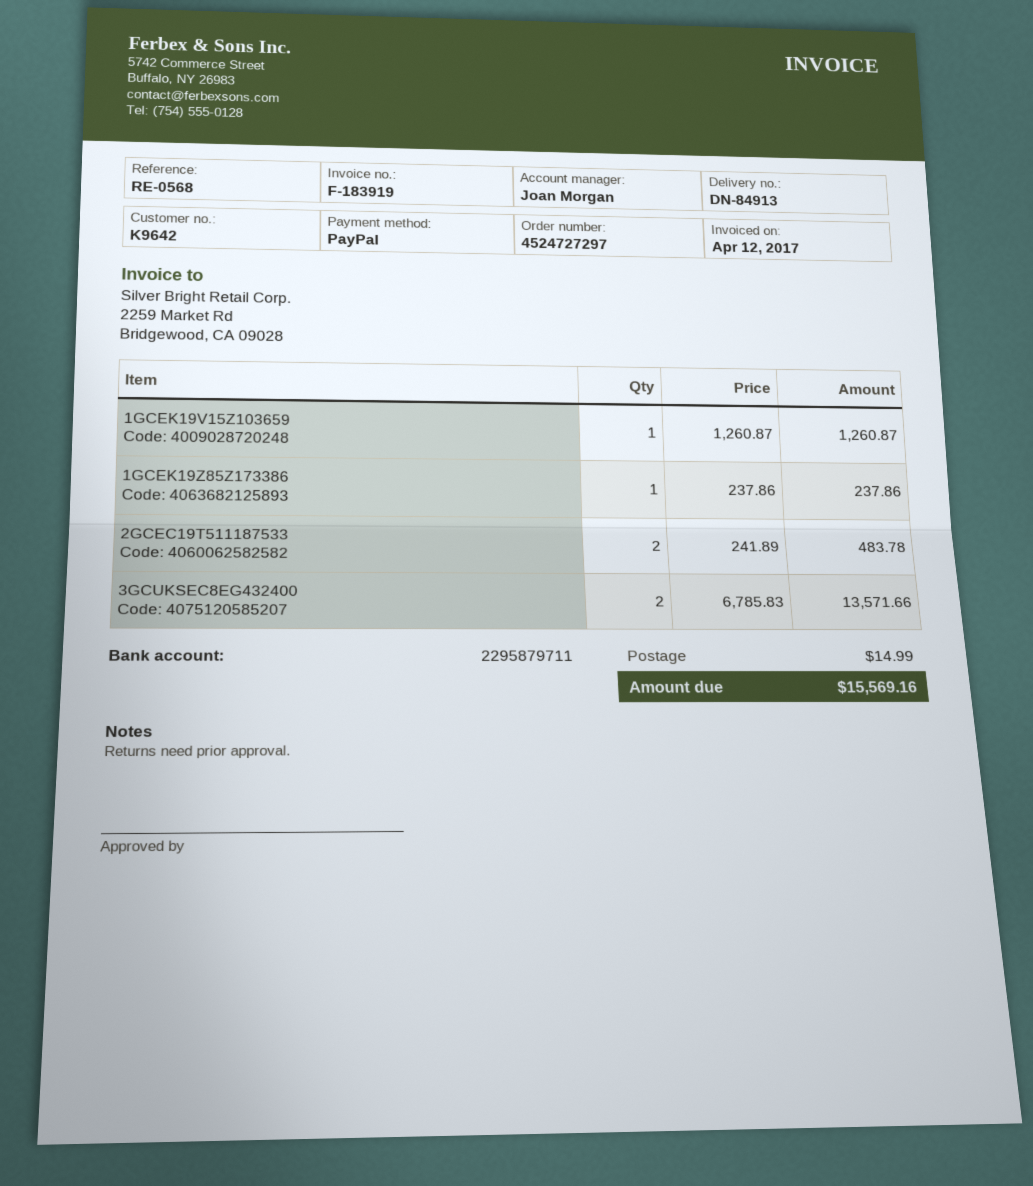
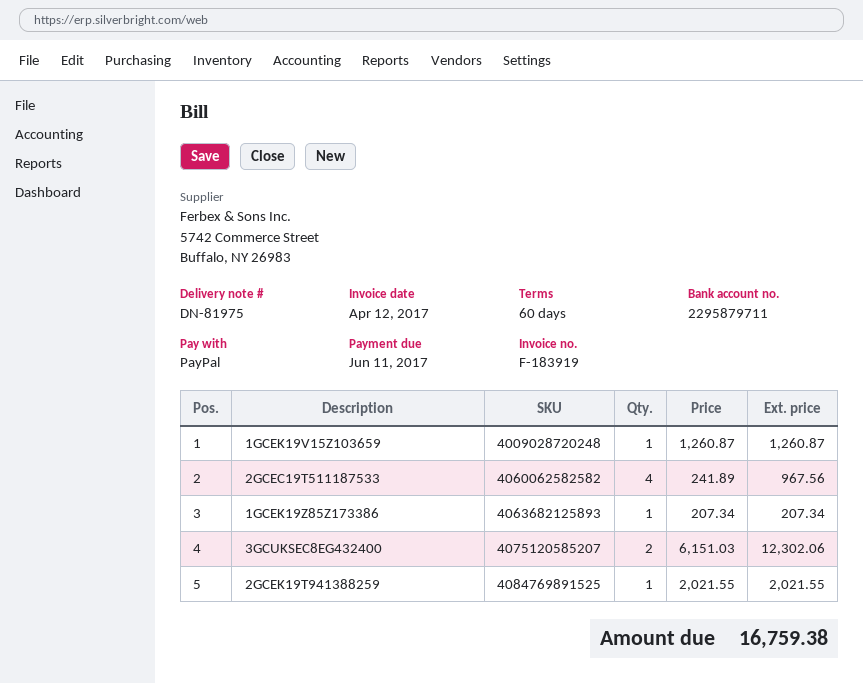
delivery note number: DN-84913 -> DN-81975
1GCEK19Z85Z173386: 1 x 237.86 = 237.86 -> 1 x 207.34 = 207.34
2GCEC19T511187533: 2 x 241.89 = 483.78 -> 4 x 241.89 = 967.56
3GCUKSEC8EG432400: 2 x 6785.83 = 13571.66 -> 2 x 6151.03 = 12302.06
2GCEK19T941388259: none -> 1 x 2021.55 = 2021.55
shipping: 14.99 -> none
total: 15569.16 -> 16759.38

